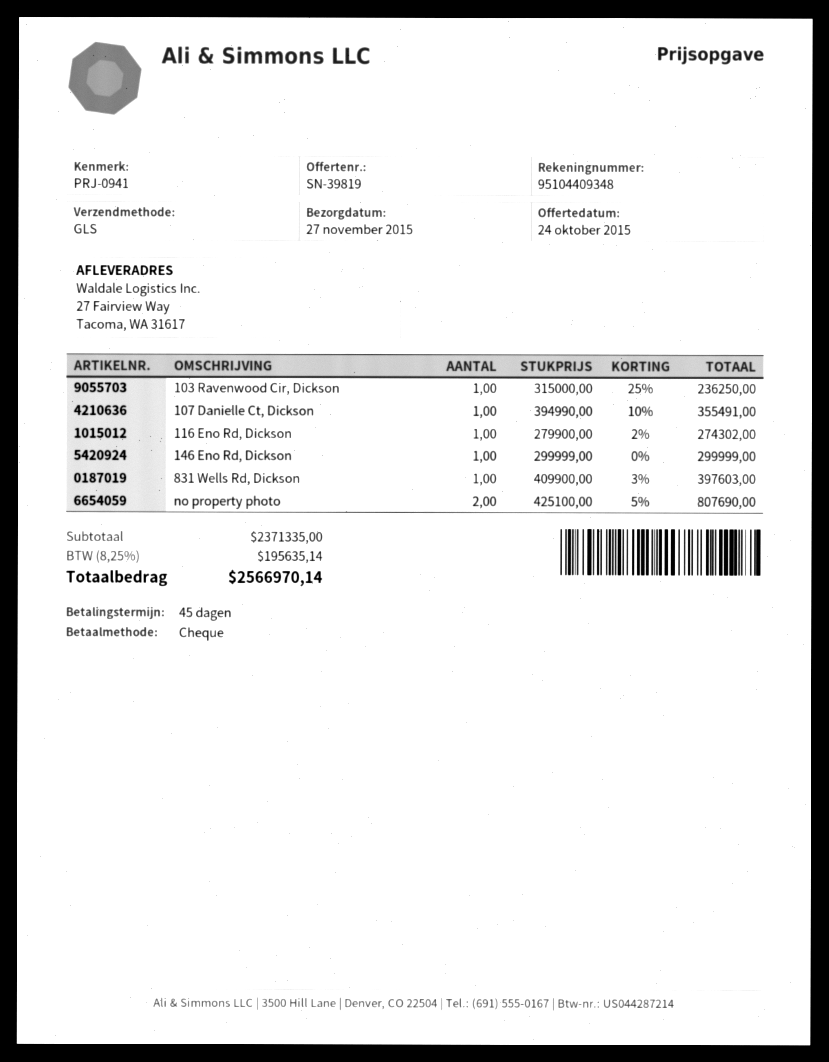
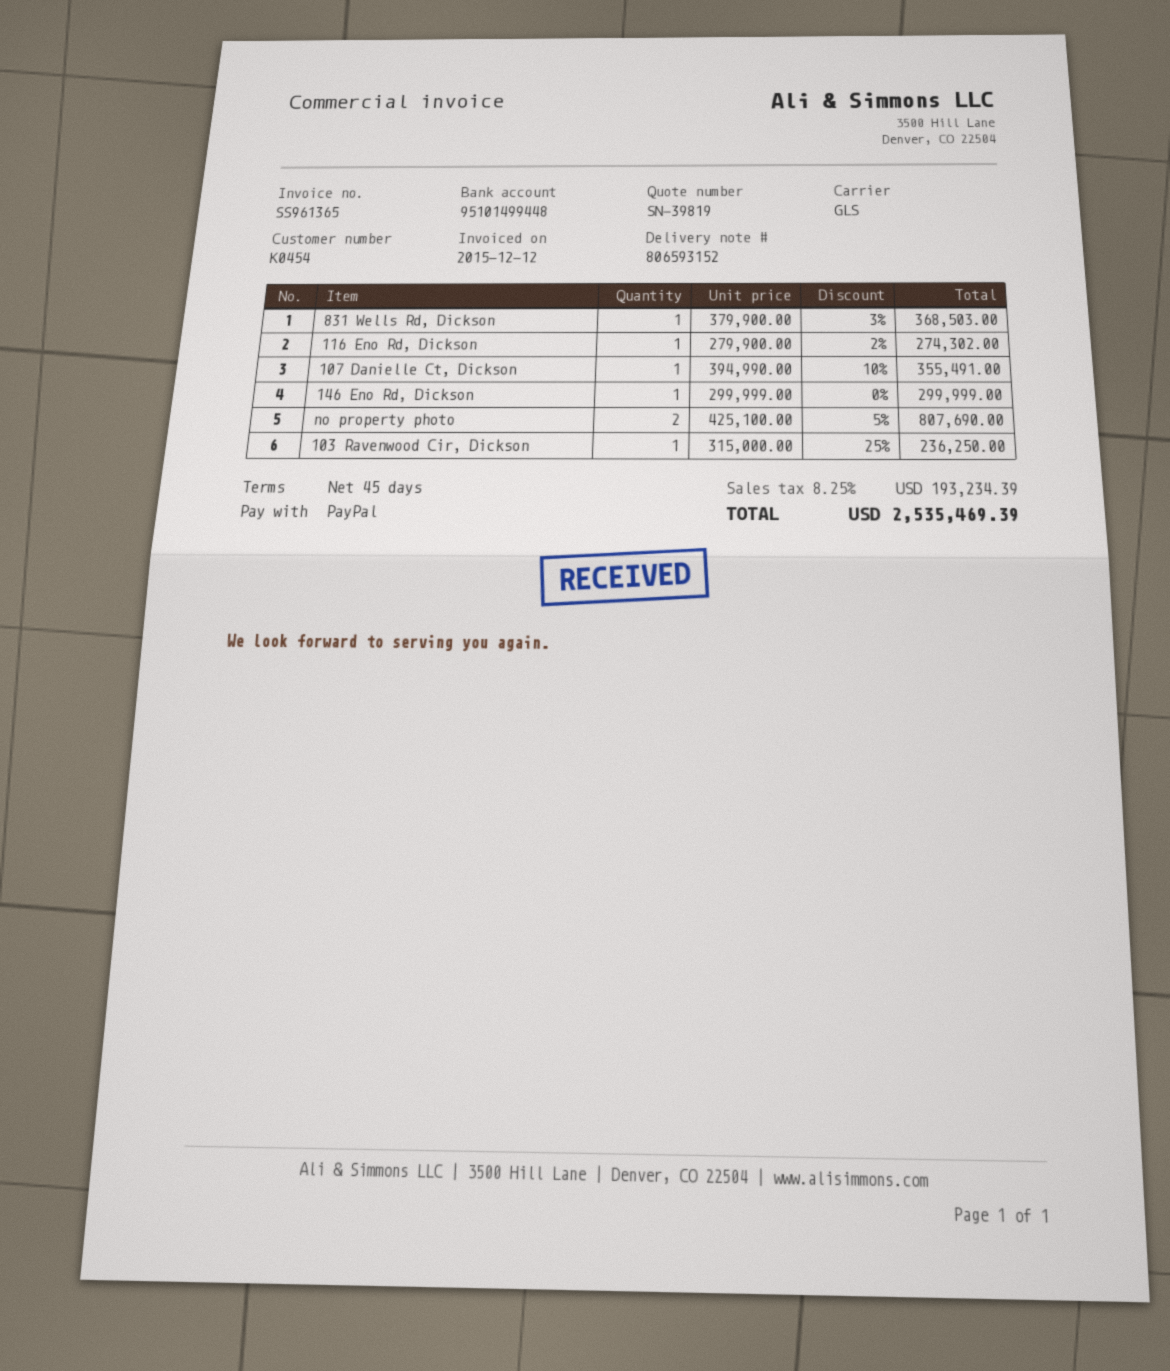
payment method: cheque -> PayPal
bank account: 95104409348 -> 95101499448
831 Wells Rd, Dickson: 1 x 409900.00 - 3% = 397603.00 -> 1 x 379900.00 - 3% = 368503.00
tax: 8.25% = 195635.14 -> 8.25% = 193234.39
total: 2566970.14 -> 2535469.39

